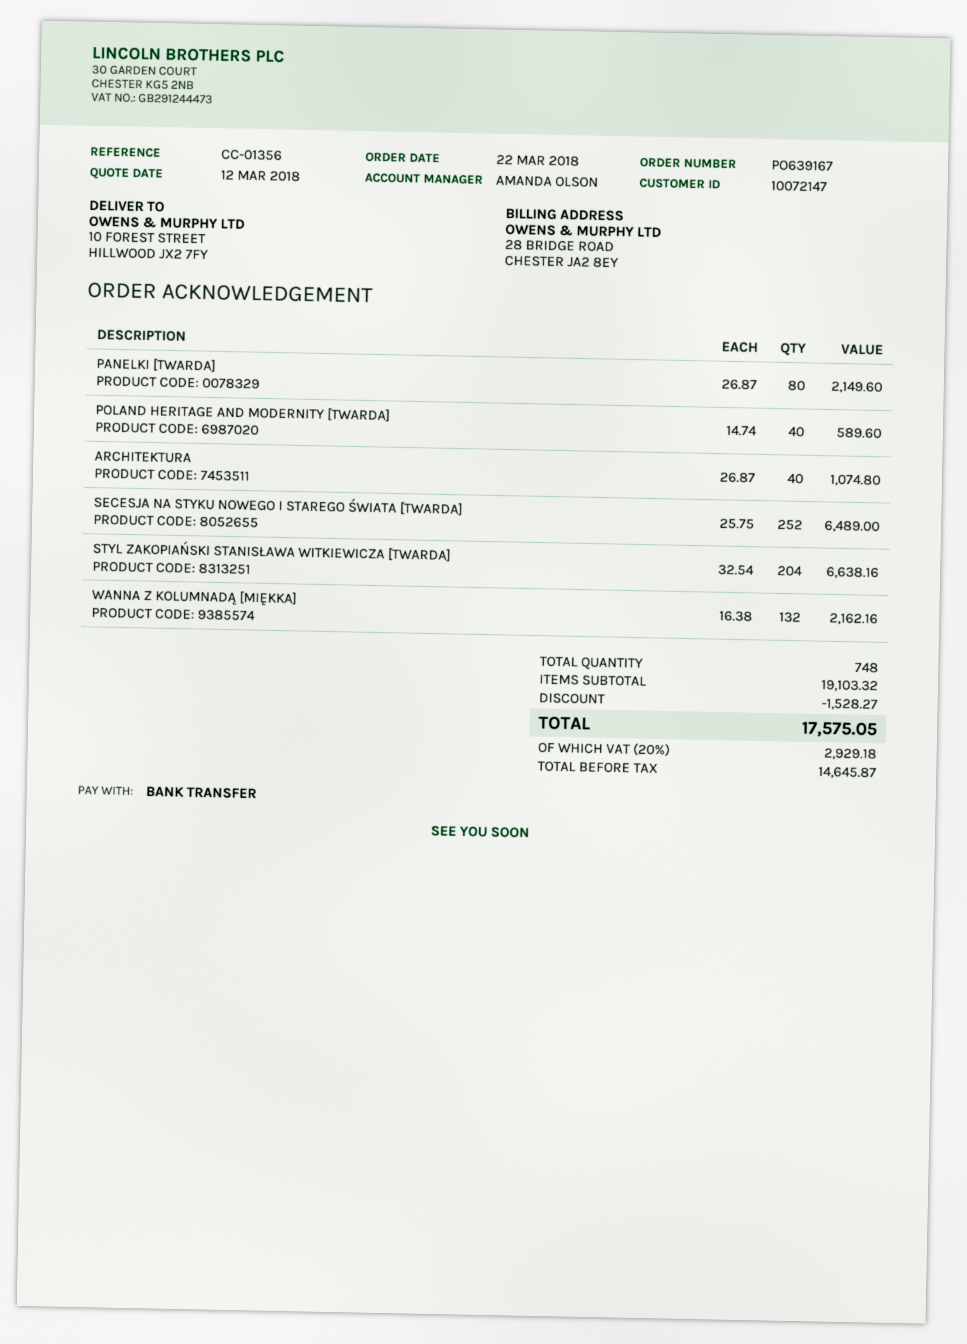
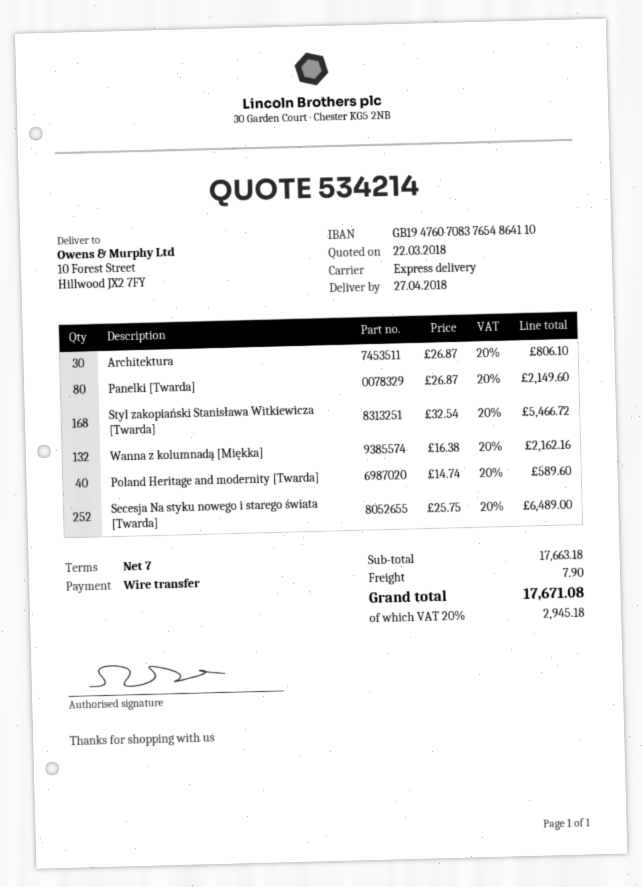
quote date: 2018-03-12 -> 2018-03-22
ARCHITEKTURA: 40 x 26.87 = 1074.80 -> 30 x 26.87 = 806.10
STYL ZAKOPIAŃSKI STANISŁAWA WITKIEWICZA [TWARDA]: 204 x 32.54 = 6638.16 -> 168 x 32.54 = 5466.72
subtotal: 19103.32 -> 17663.18
discount: 1528.27 -> none
shipping: none -> 7.90
tax: 20% = 2929.18 -> 20% = 2945.18
total: 17575.05 -> 17671.08

